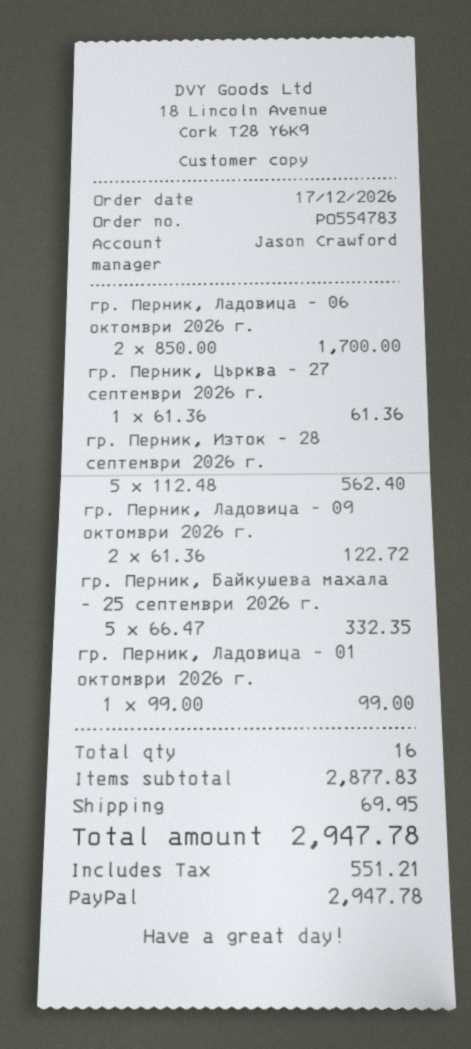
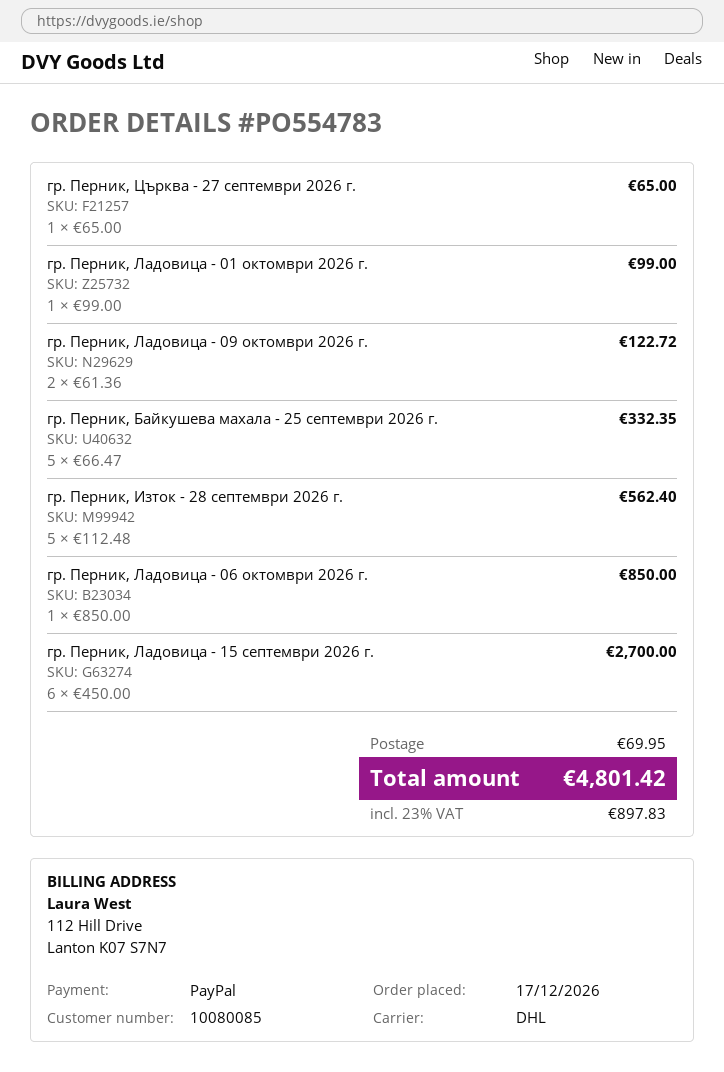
гр. Перник, Ладовица - 06 октомври 2026 г.: 2 x 850.00 = 1700.00 -> 1 x 850.00 = 850.00
гр. Перник, Църква - 27 септември 2026 г.: 1 x 61.36 = 61.36 -> 1 x 65.00 = 65.00
гр. Перник, Ладовица - 15 септември 2026 г.: none -> 6 x 450.00 = 2700.00
tax: 551.21 -> 897.83
total: 2947.78 -> 4801.42

